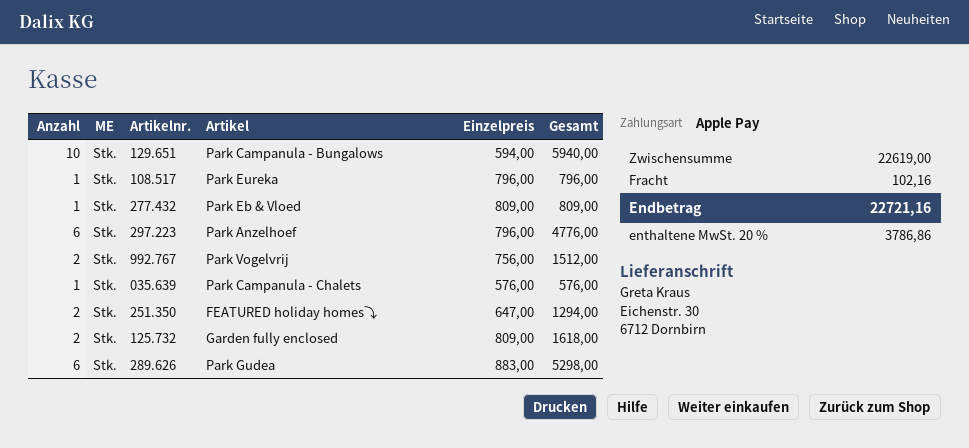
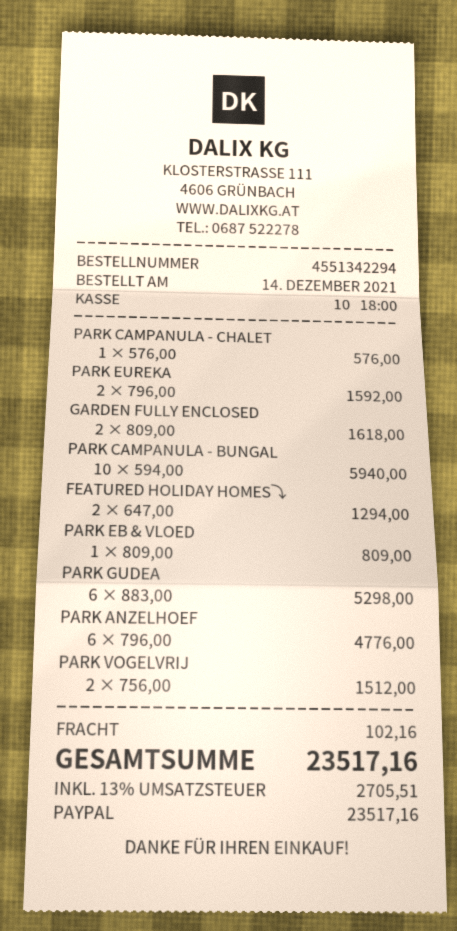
payment method: Apple Pay -> PayPal
Park Eureka: 1 x 796.00 = 796.00 -> 2 x 796.00 = 1592.00
tax: 20% = 3786.86 -> 13% = 2705.51
total: 22721.16 -> 23517.16

